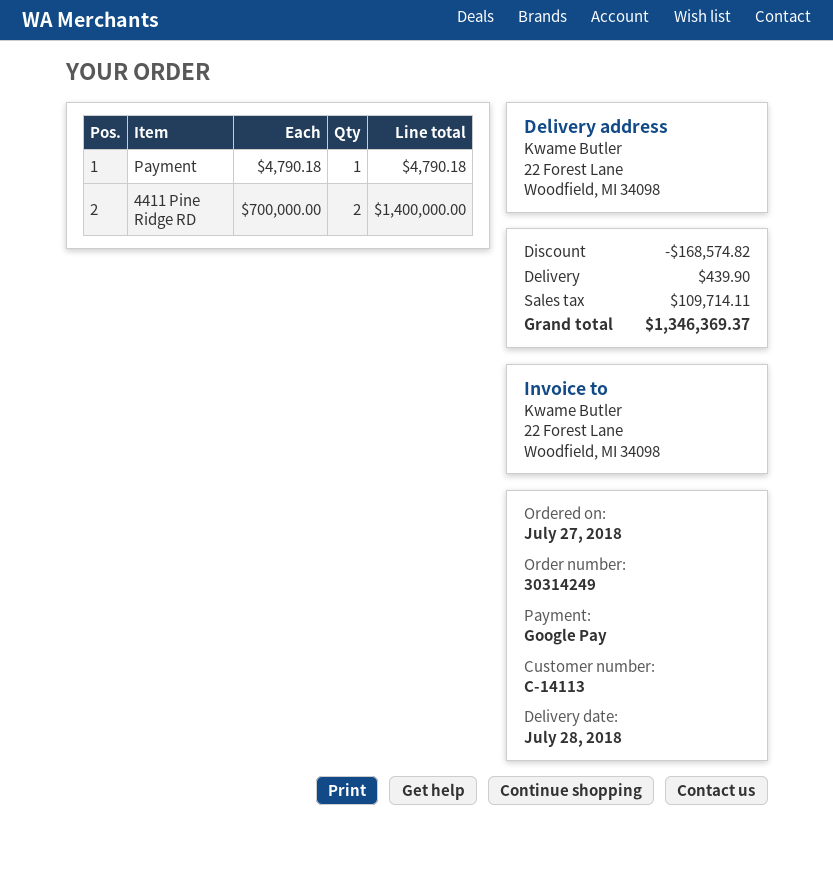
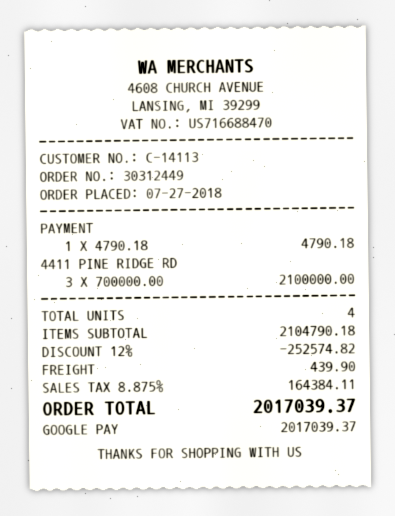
order number: 30314249 -> 30312449
4411 Pine Ridge RD: 2 x 700000.00 = 1400000.00 -> 3 x 700000.00 = 2100000.00
discount: 168574.82 -> 252574.82
tax: 109714.11 -> 164384.11
total: 1346369.37 -> 2017039.37

